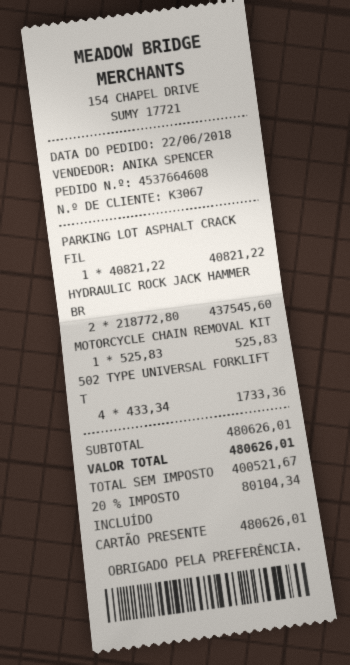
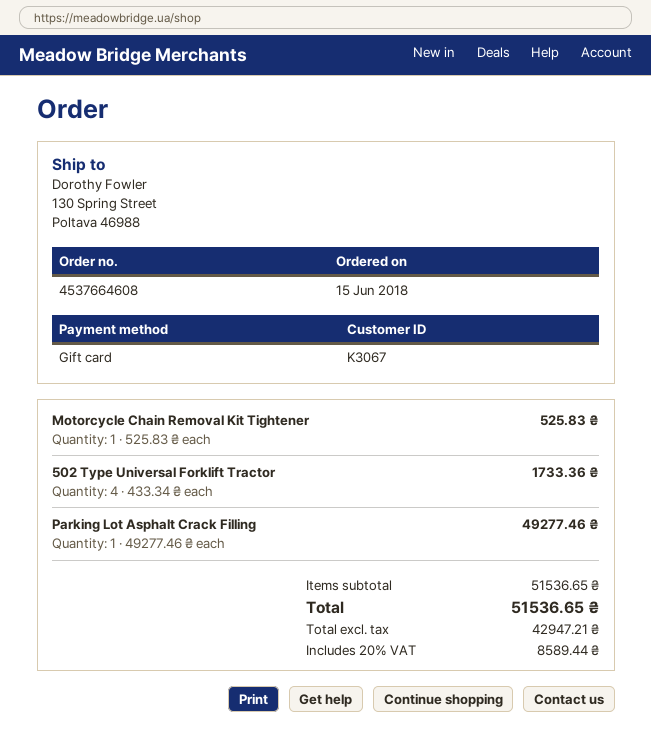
order date: 2018-06-22 -> 2018-06-15
PARKING LOT ASPHALT CRACK FIL: 1 x 40821.22 = 40821.22 -> 1 x 49277.46 = 49277.46
HYDRAULIC ROCK JACK HAMMER BR: 2 x 218772.80 = 437545.60 -> none
subtotal: 480626.01 -> 51536.65
net: 400521.67 -> 42947.21
tax: 20% = 80104.34 -> 20% = 8589.44
total: 480626.01 -> 51536.65

